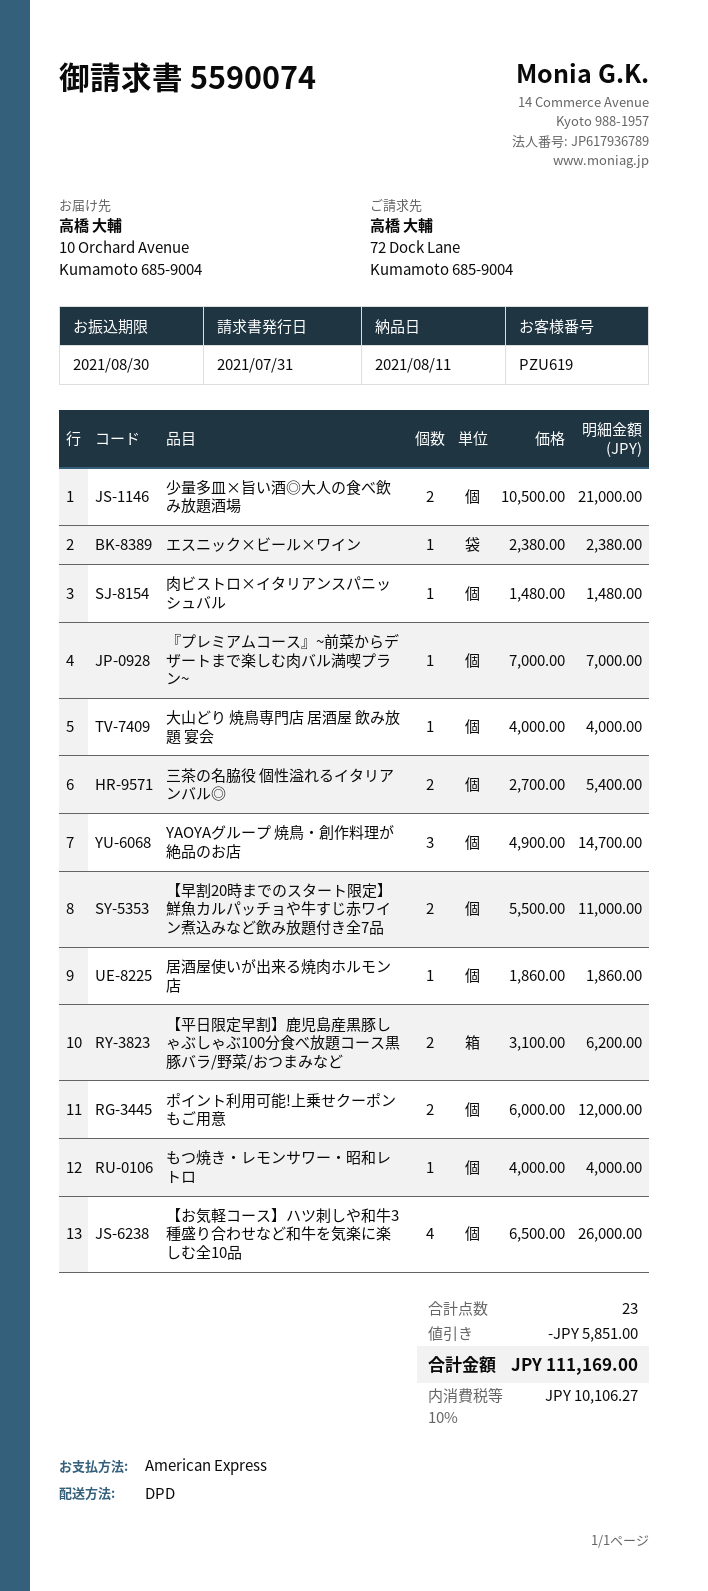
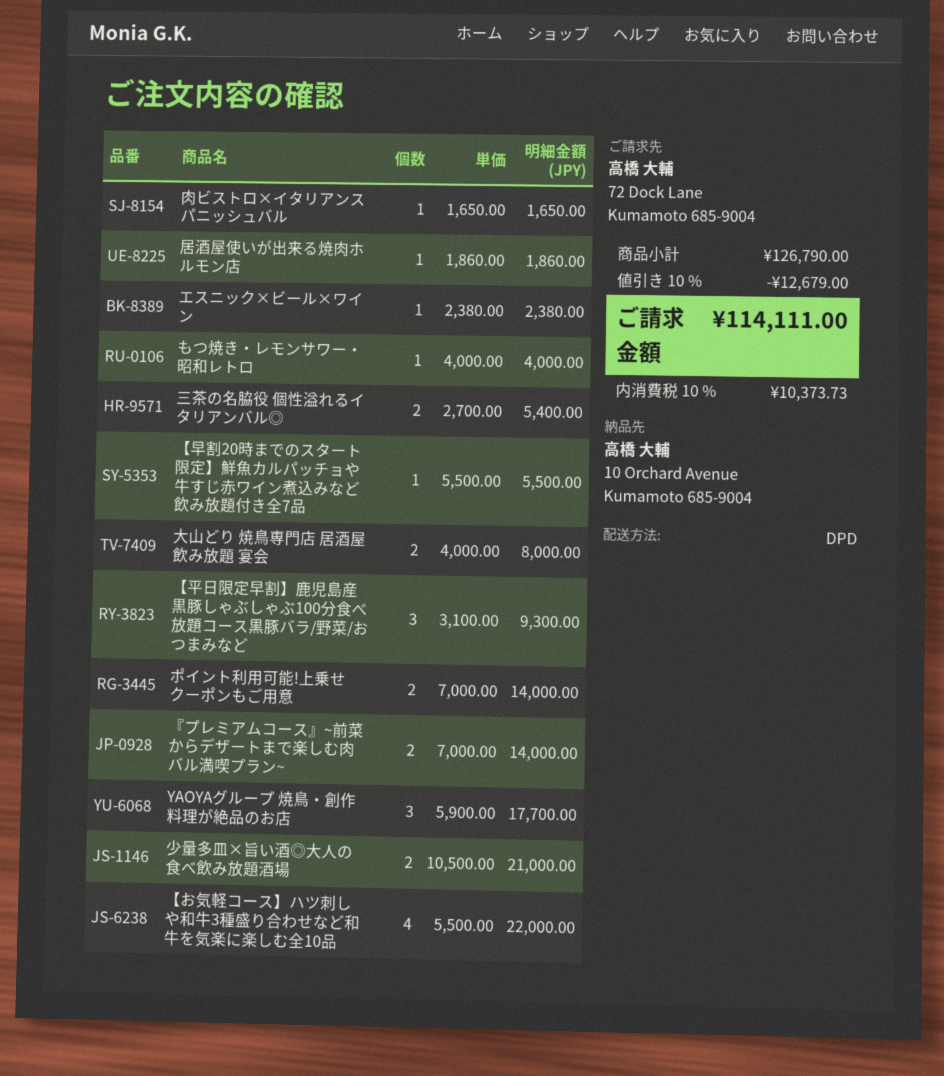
肉ビストロ×イタリアンスパニッシュバル: 1 x 1480.00 = 1480.00 -> 1 x 1650.00 = 1650.00
『プレミアムコース』~前菜からデザートまで楽しむ肉バル満喫プラン~: 1 x 7000.00 = 7000.00 -> 2 x 7000.00 = 14000.00
大山どり 焼鳥専門店 居酒屋 飲み放題 宴会: 1 x 4000.00 = 4000.00 -> 2 x 4000.00 = 8000.00
YAOYAグループ 焼鳥・創作料理が絶品のお店: 3 x 4900.00 = 14700.00 -> 3 x 5900.00 = 17700.00
【早割20時までのスタート限定】鮮魚カルパッチョや牛すじ赤ワイン煮込みなど飲み放題付き全7品: 2 x 5500.00 = 11000.00 -> 1 x 5500.00 = 5500.00
【平日限定早割】鹿児島産黒豚しゃぶしゃぶ100分食べ放題コース黒豚バラ/野菜/おつまみなど: 2 x 3100.00 = 6200.00 -> 3 x 3100.00 = 9300.00
ポイント利用可能!上乗せクーポンもご用意: 2 x 6000.00 = 12000.00 -> 2 x 7000.00 = 14000.00
【お気軽コース】ハツ刺しや和牛3種盛り合わせなど和牛を気楽に楽しむ全10品: 4 x 6500.00 = 26000.00 -> 4 x 5500.00 = 22000.00
discount: 5851.00 -> 12679.00
tax: 10% = 10106.27 -> 10% = 10373.73
total: 111169.00 -> 114111.00

